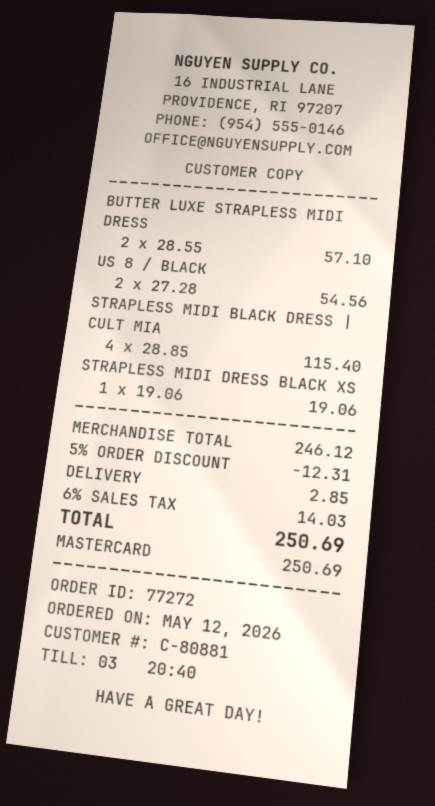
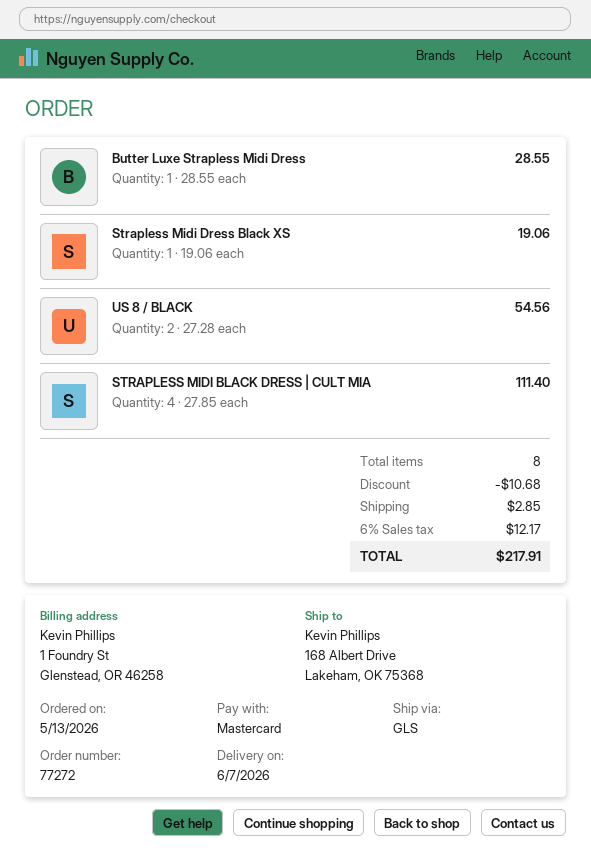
order date: 2026-05-12 -> 2026-05-13
BUTTER LUXE STRAPLESS MIDI DRESS: 2 x 28.55 = 57.10 -> 1 x 28.55 = 28.55
STRAPLESS MIDI BLACK DRESS | CULT MIA: 4 x 28.85 = 115.40 -> 4 x 27.85 = 111.40
discount: 12.31 -> 10.68
tax: 6% = 14.03 -> 6% = 12.17
total: 250.69 -> 217.91

